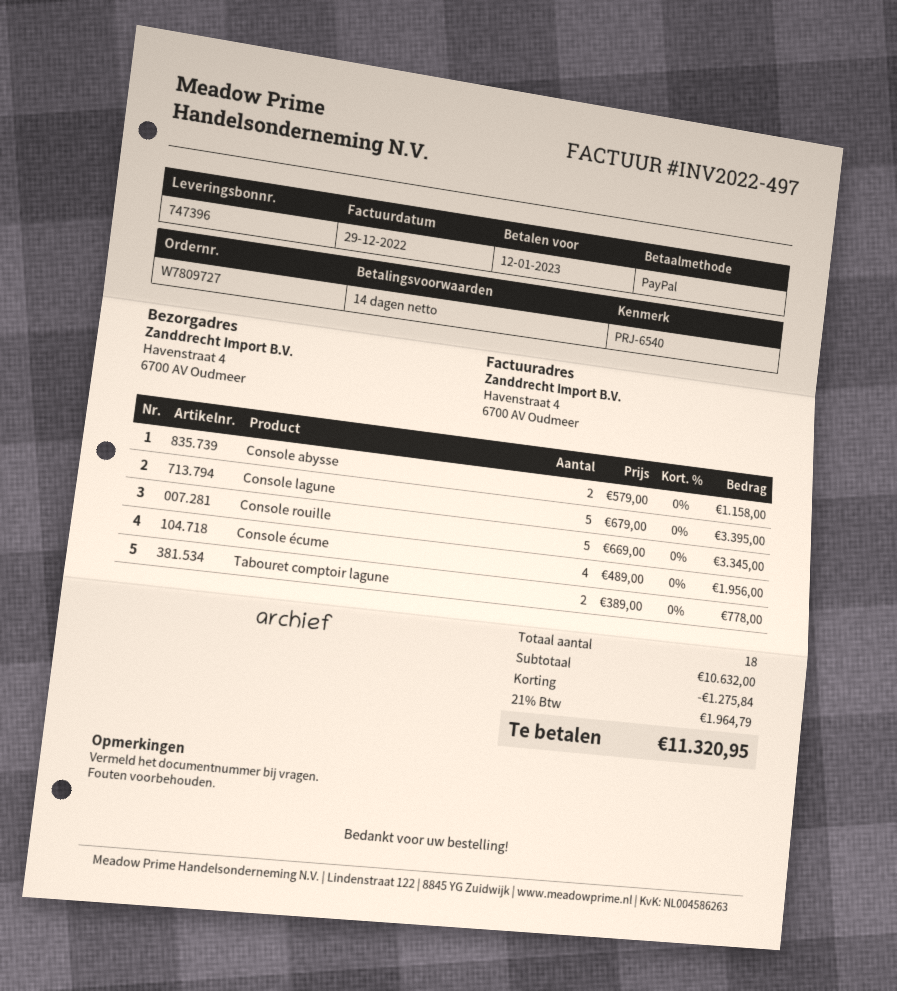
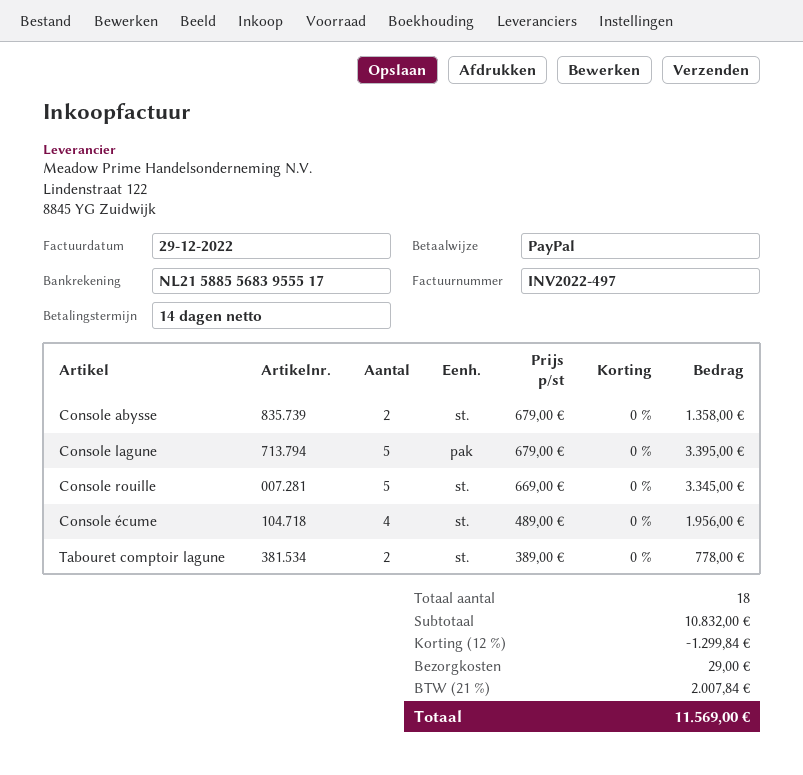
Console abysse: 2 x 579.00 = 1158.00 -> 2 x 679.00 = 1358.00
subtotal: 10632.00 -> 10832.00
discount: 1275.84 -> 1299.84
shipping: none -> 29.00
tax: 21% = 1964.79 -> 21% = 2007.84
total: 11320.95 -> 11569.00

